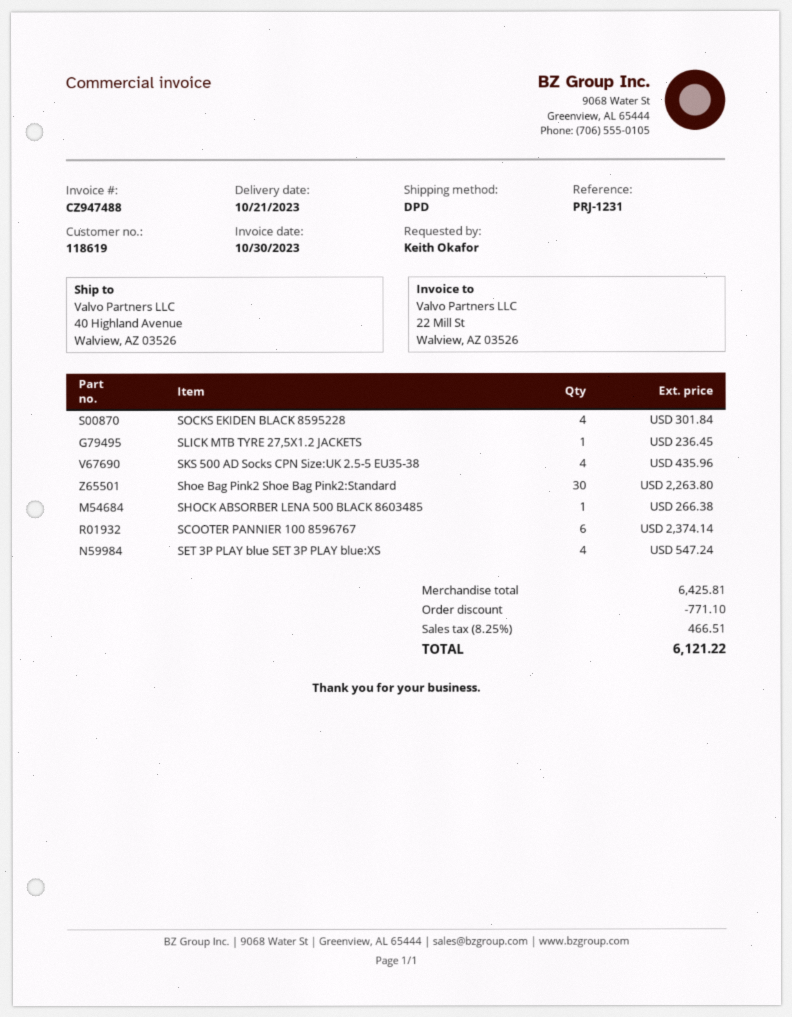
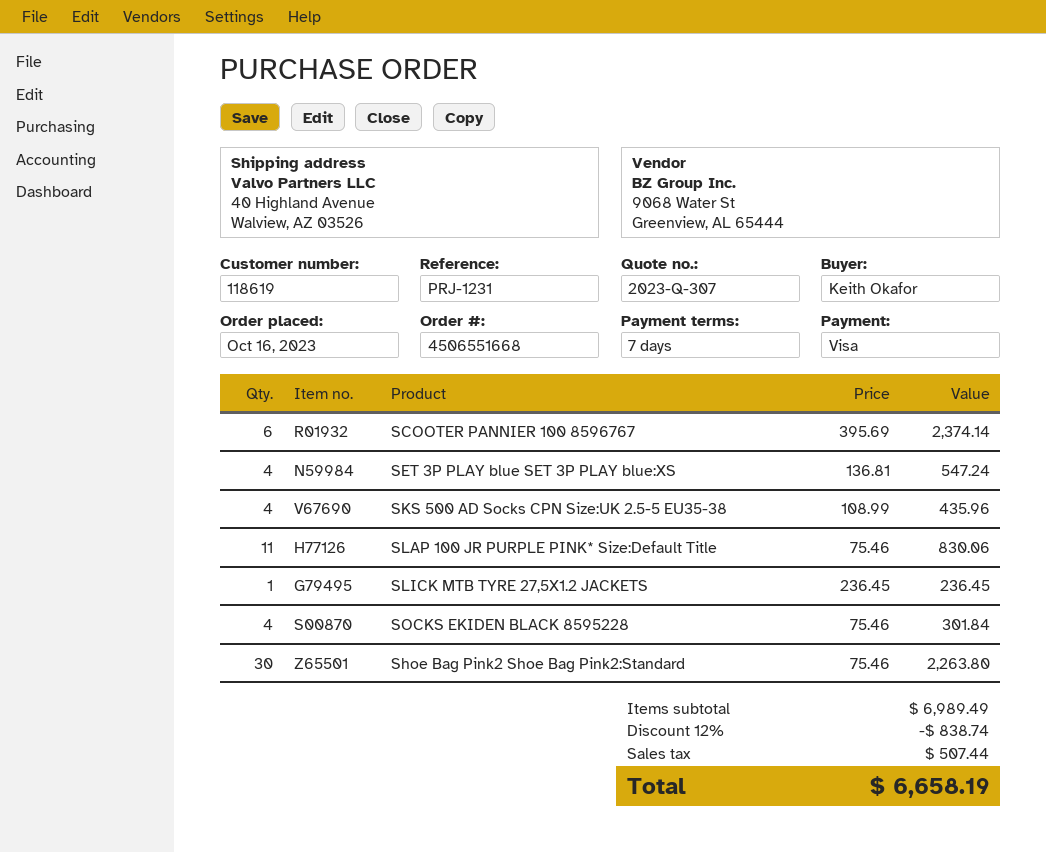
SHOCK ABSORBER LENA 500 BLACK 8603485: 1 for 266.38 -> none
SLAP 100 JR PURPLE PINK* Size:Default Title: none -> 11 for 830.06
subtotal: 6425.81 -> 6989.49
discount: 771.10 -> 838.74
tax: 466.51 -> 507.44
total: 6121.22 -> 6658.19

